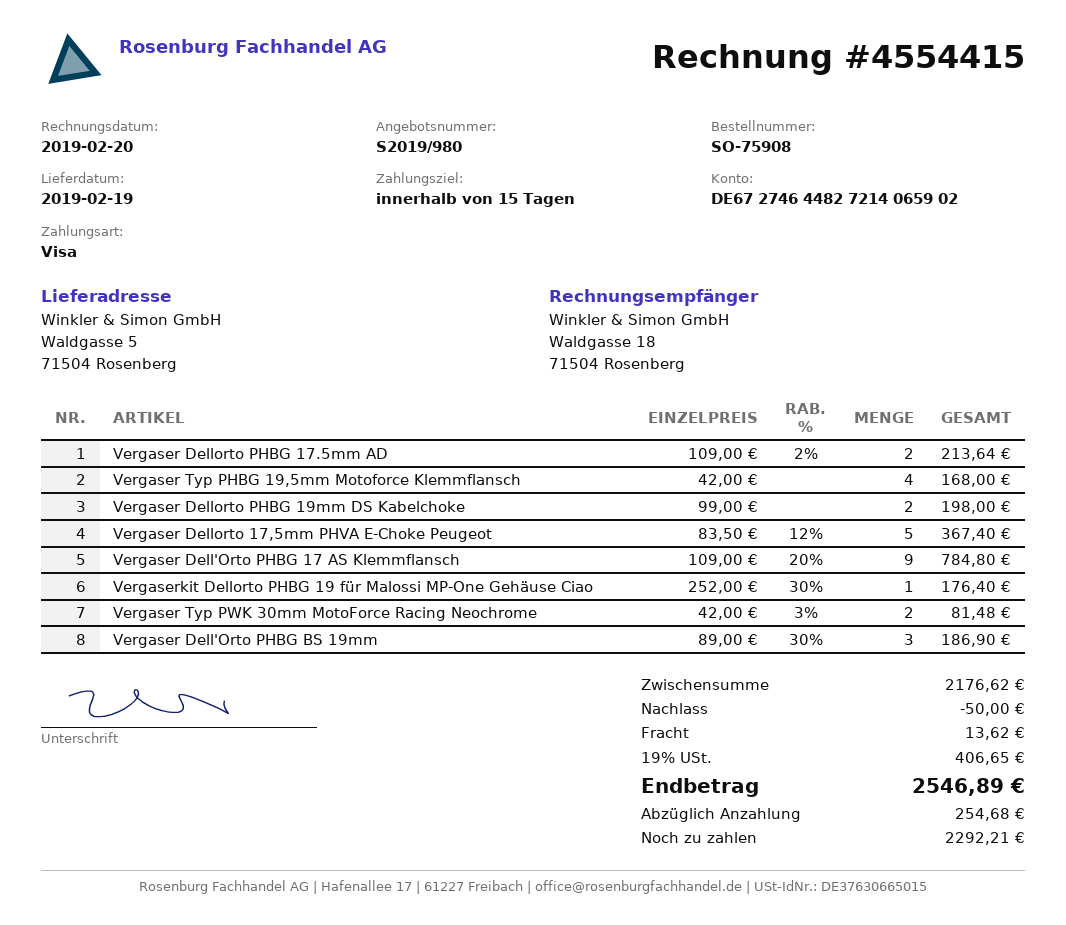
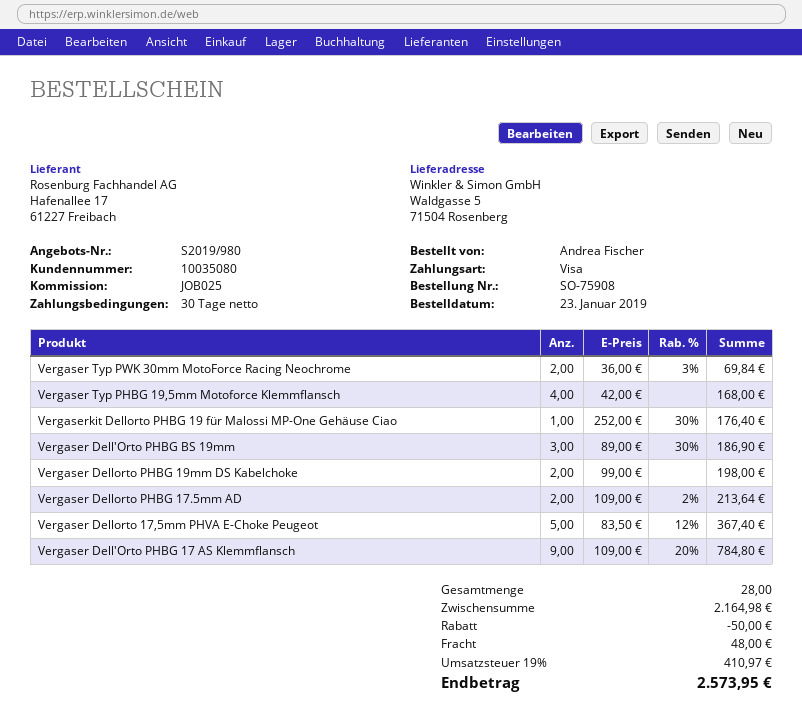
payment terms: 15 days -> 30 days
Vergaser Typ PWK 30mm MotoForce Racing Neochrome: 2 x 42.00 - 3% = 81.48 -> 2 x 36.00 - 3% = 69.84
subtotal: 2176.62 -> 2164.98
shipping: 13.62 -> 48.00
tax: 19% = 406.65 -> 19% = 410.97
total: 2546.89 -> 2573.95

